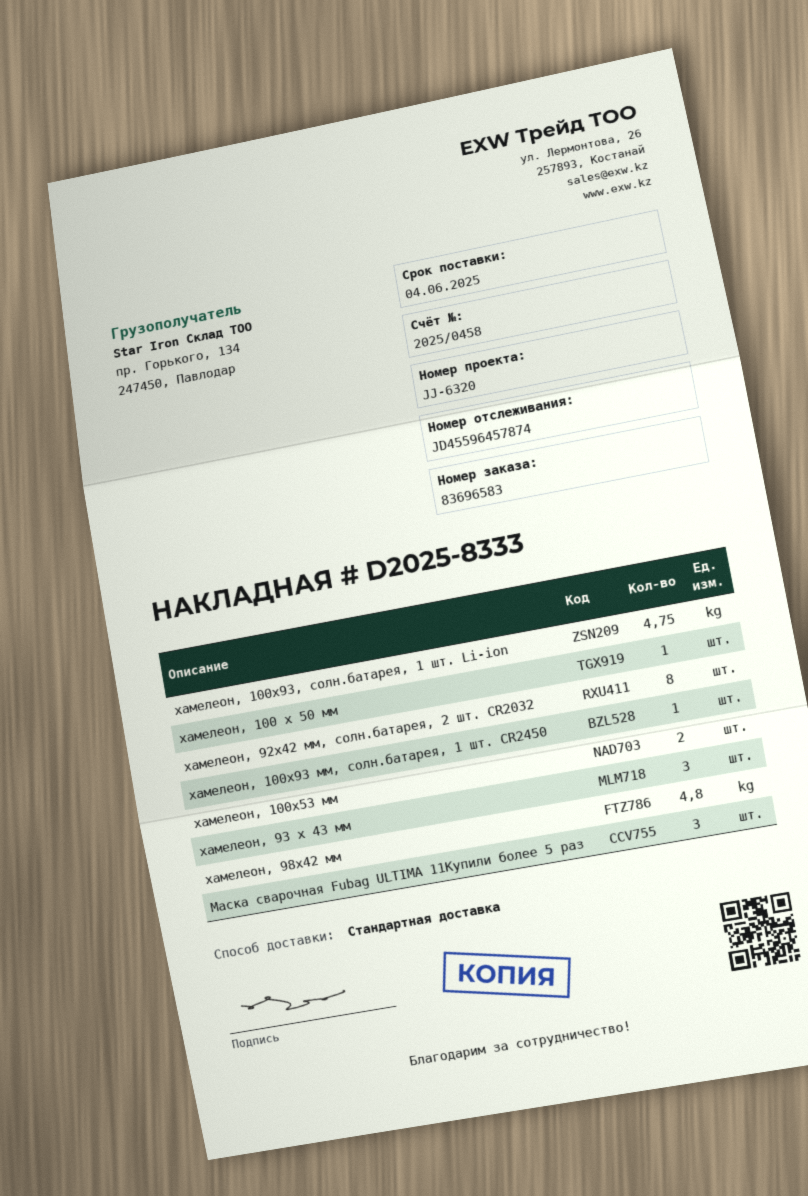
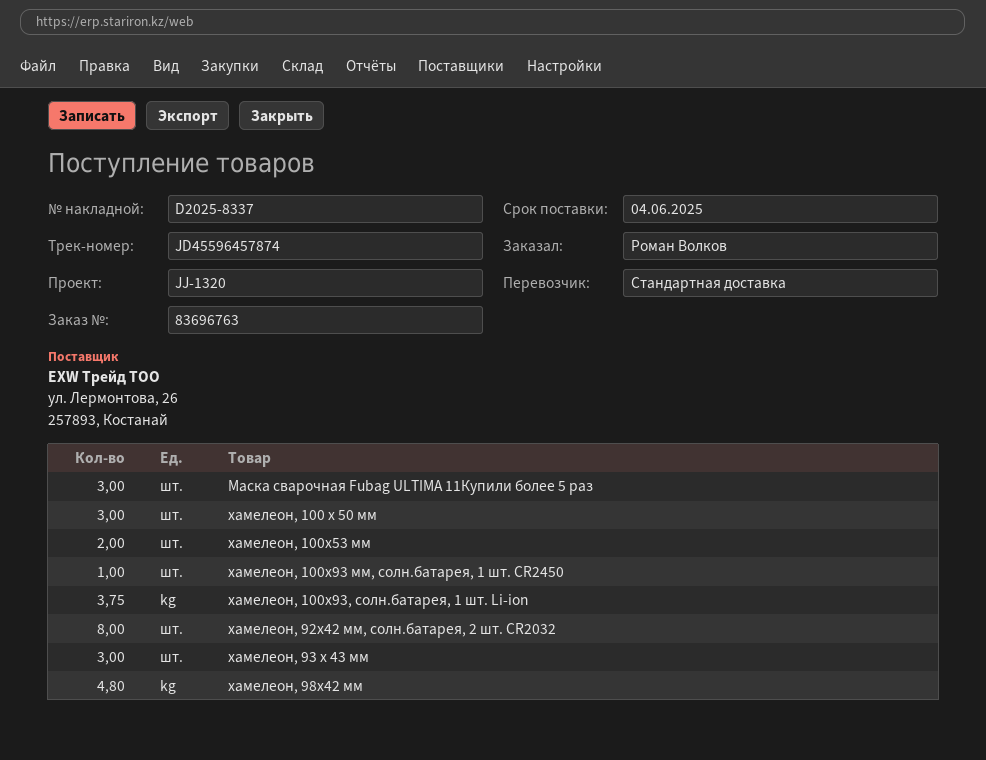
order number: 83696583 -> 83696763
delivery note number: D2025-8333 -> D2025-8337
reference: JJ-6320 -> JJ-1320
хамелеон, 100х93, cолн.батарея, 1 шт. Li-ion: 4.75 -> 3.75
хамелеон, 100 х 50 мм: 1 -> 3

